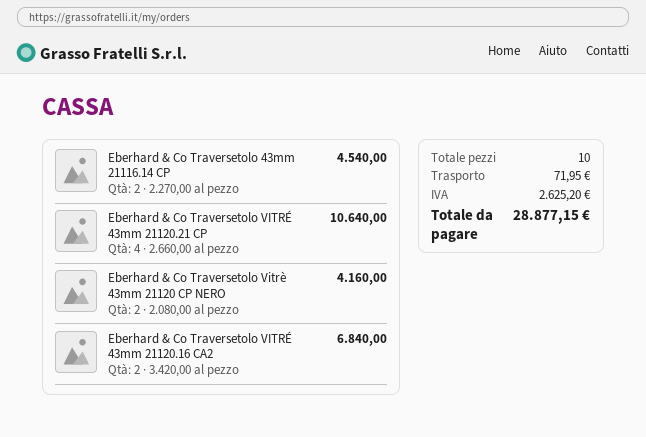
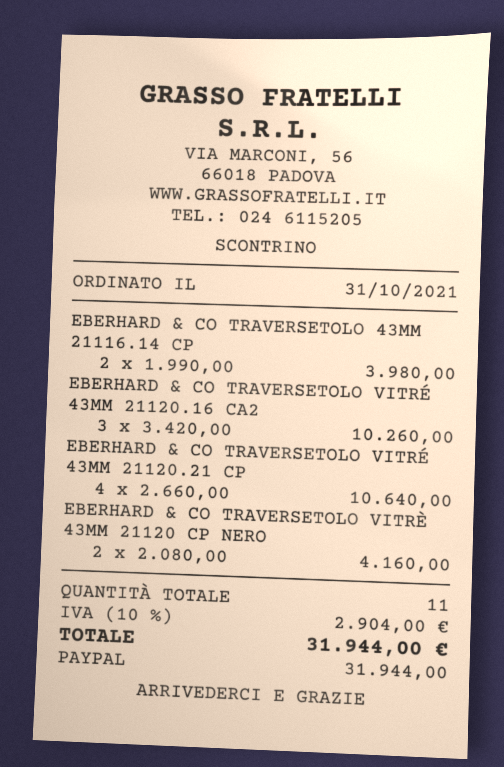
Eberhard & Co Traversetolo 43mm 21116.14 CP: 2 x 2270.00 = 4540.00 -> 2 x 1990.00 = 3980.00
Eberhard & Co Traversetolo VITRÉ 43mm 21120.16 CA2: 2 x 3420.00 = 6840.00 -> 3 x 3420.00 = 10260.00
total quantity: 10 -> 11
shipping: 71.95 -> none
tax: 2625.20 -> 2904.00
total: 28877.15 -> 31944.00

